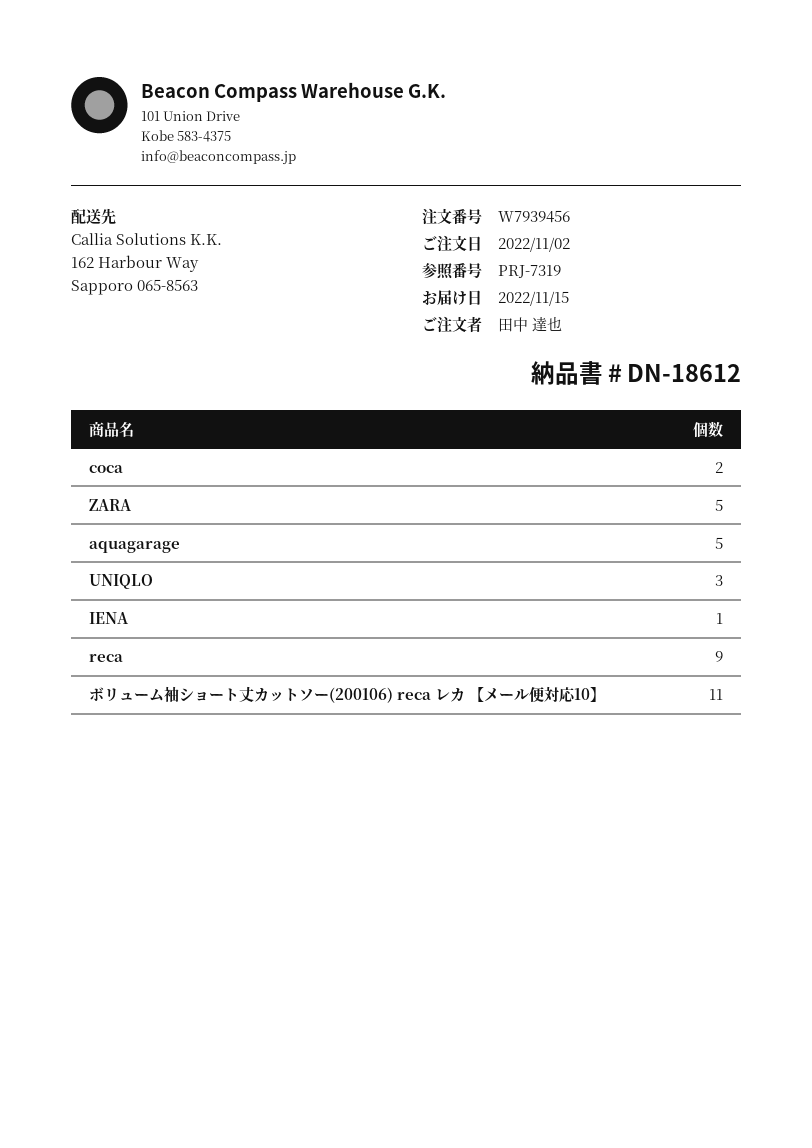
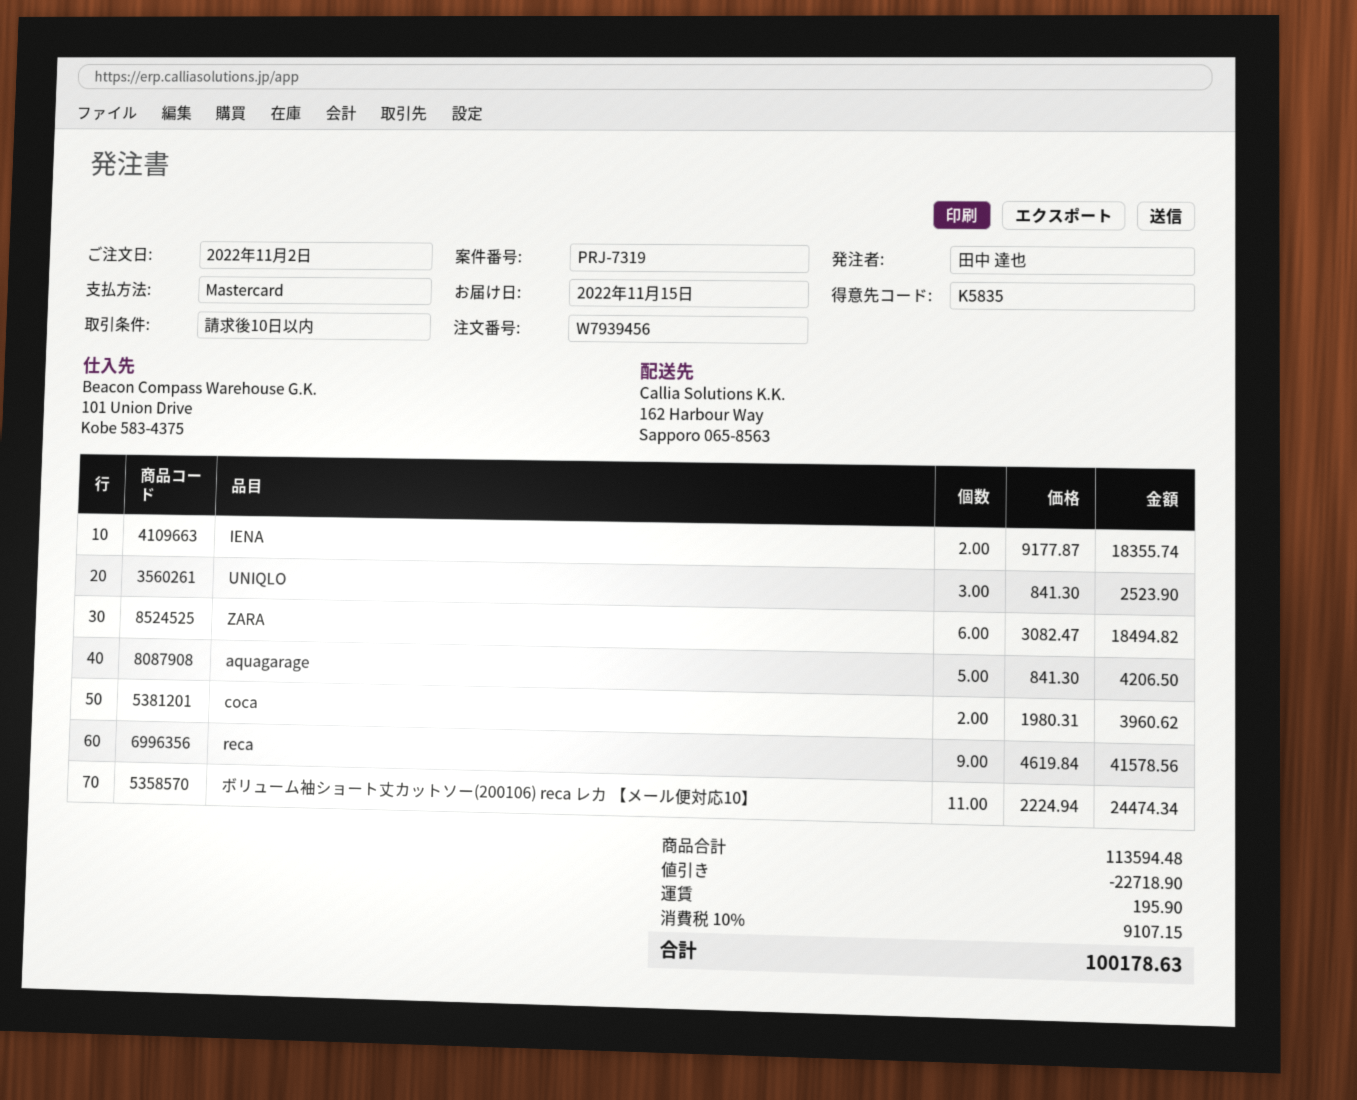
ZARA: 5 -> 6
IENA: 1 -> 2

